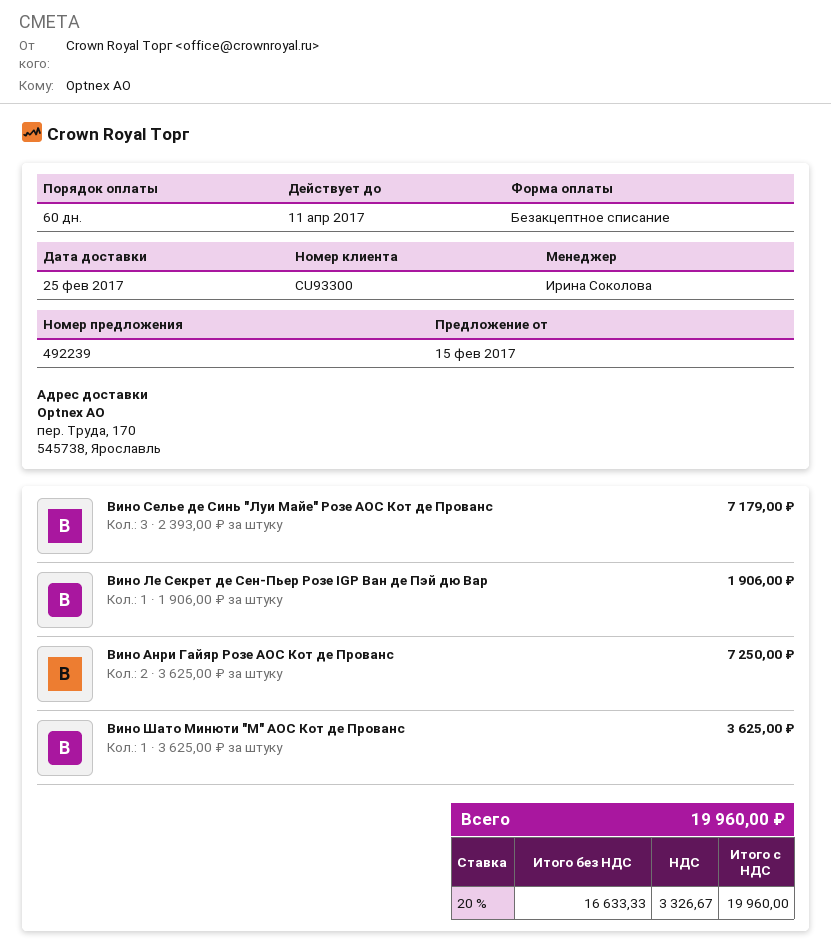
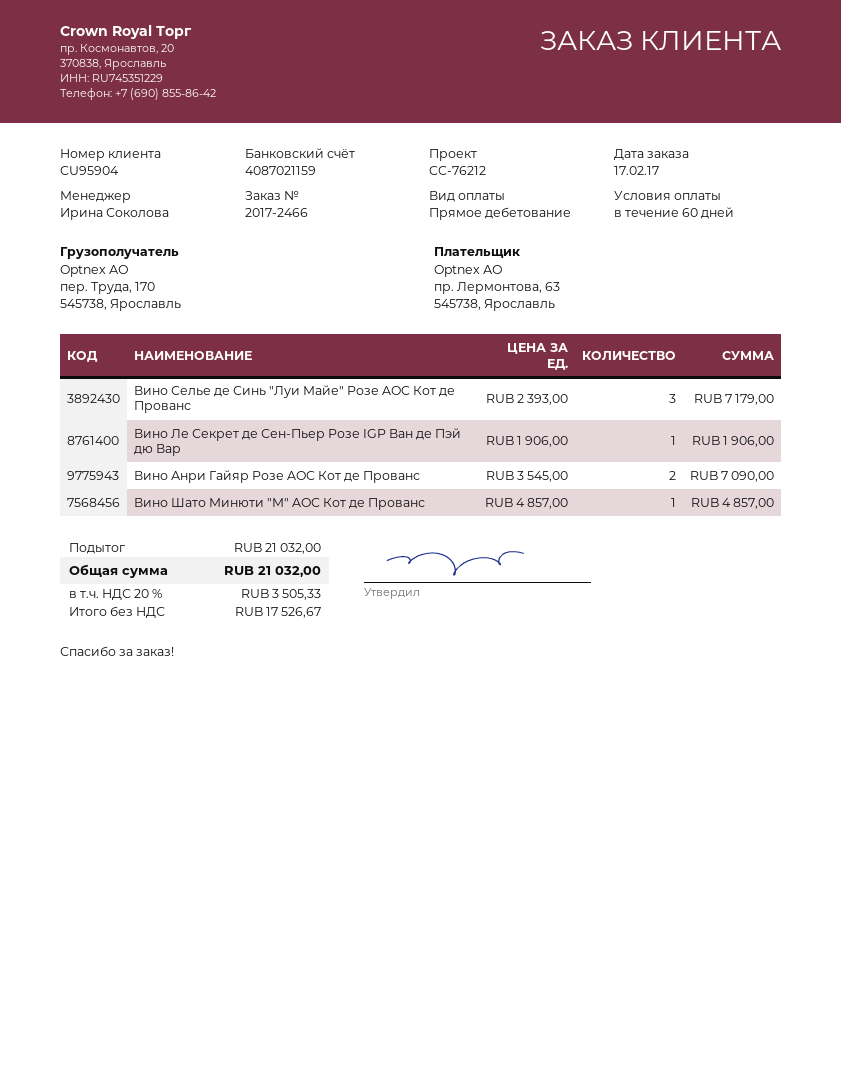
customer number: CU93300 -> CU95904
Вино Анри Гайяр Розе AOC Кот де Прованс: 2 x 3625.00 = 7250.00 -> 2 x 3545.00 = 7090.00
Вино Шато Минюти "М" AOC Кот де Прованс: 1 x 3625.00 = 3625.00 -> 1 x 4857.00 = 4857.00
net: 16633.33 -> 17526.67
tax: 20% = 3326.67 -> 20% = 3505.33
total: 19960.00 -> 21032.00

